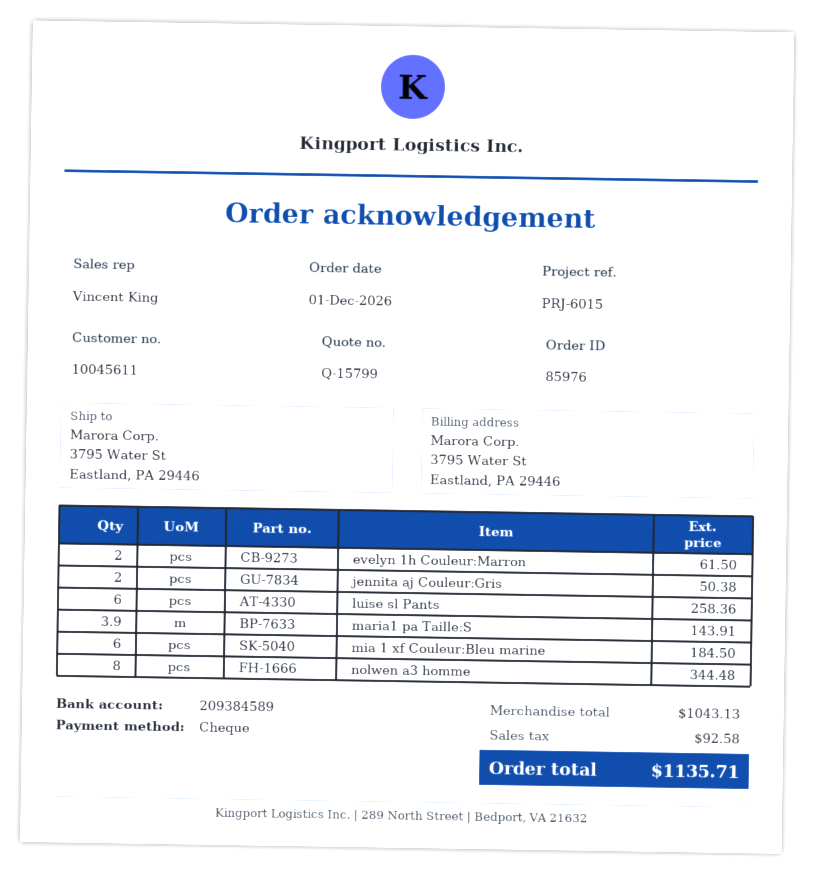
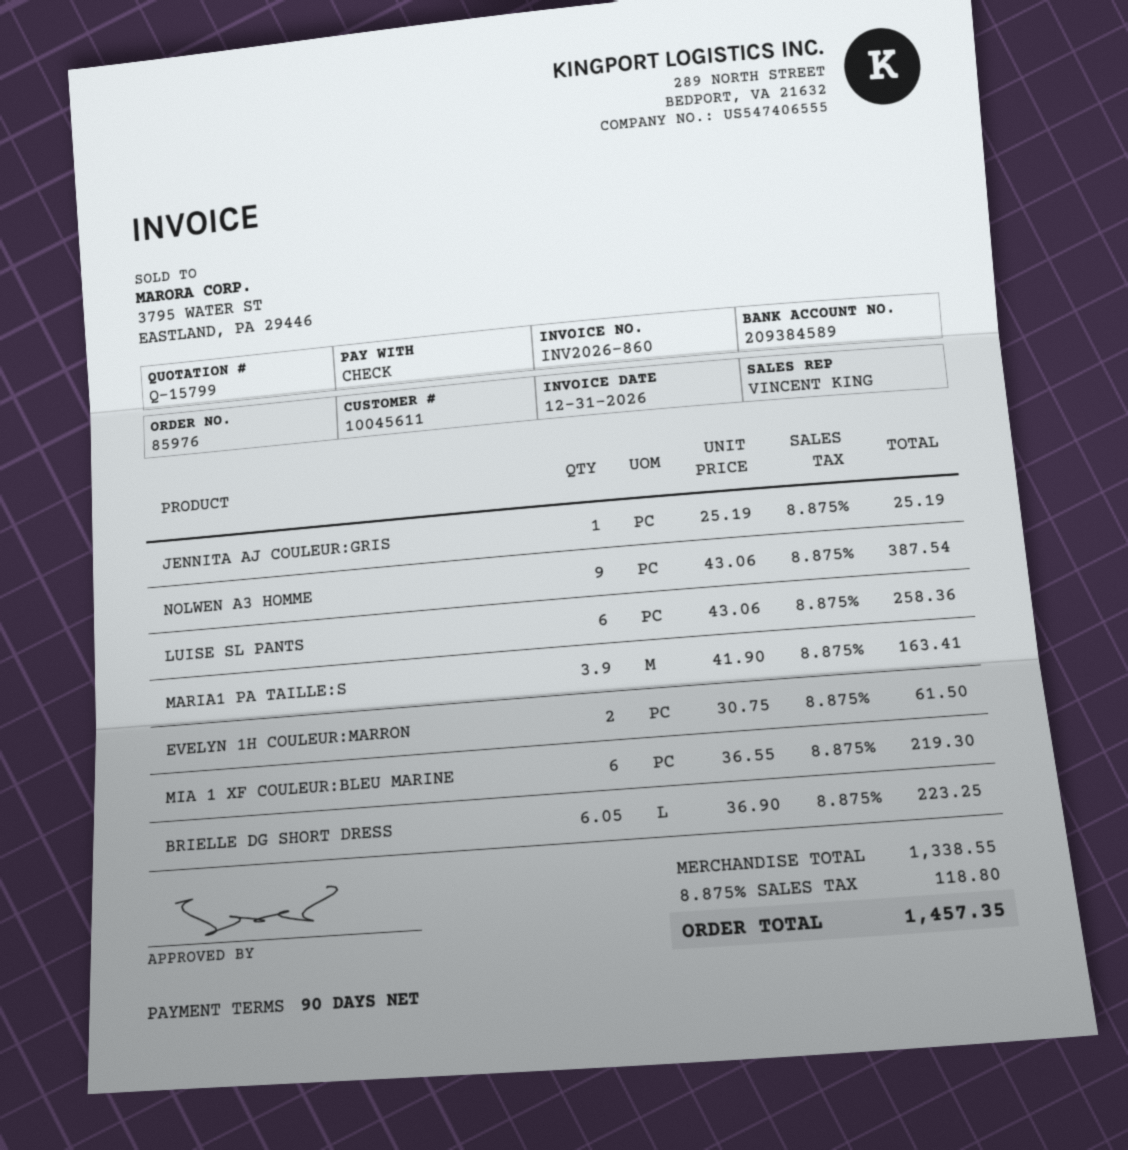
jennita aj Couleur:Gris: 2 for 50.38 -> 1 for 25.19
maria1 pa Taille:S: 3.9 for 143.91 -> 3.9 for 163.41
mia 1 xf Couleur:Bleu marine: 6 for 184.50 -> 6 for 219.30
nolwen a3 homme: 8 for 344.48 -> 9 for 387.54
BRIELLE DG SHORT DRESS: none -> 6.05 for 223.25
subtotal: 1043.13 -> 1338.55
tax: 92.58 -> 118.80
total: 1135.71 -> 1457.35

